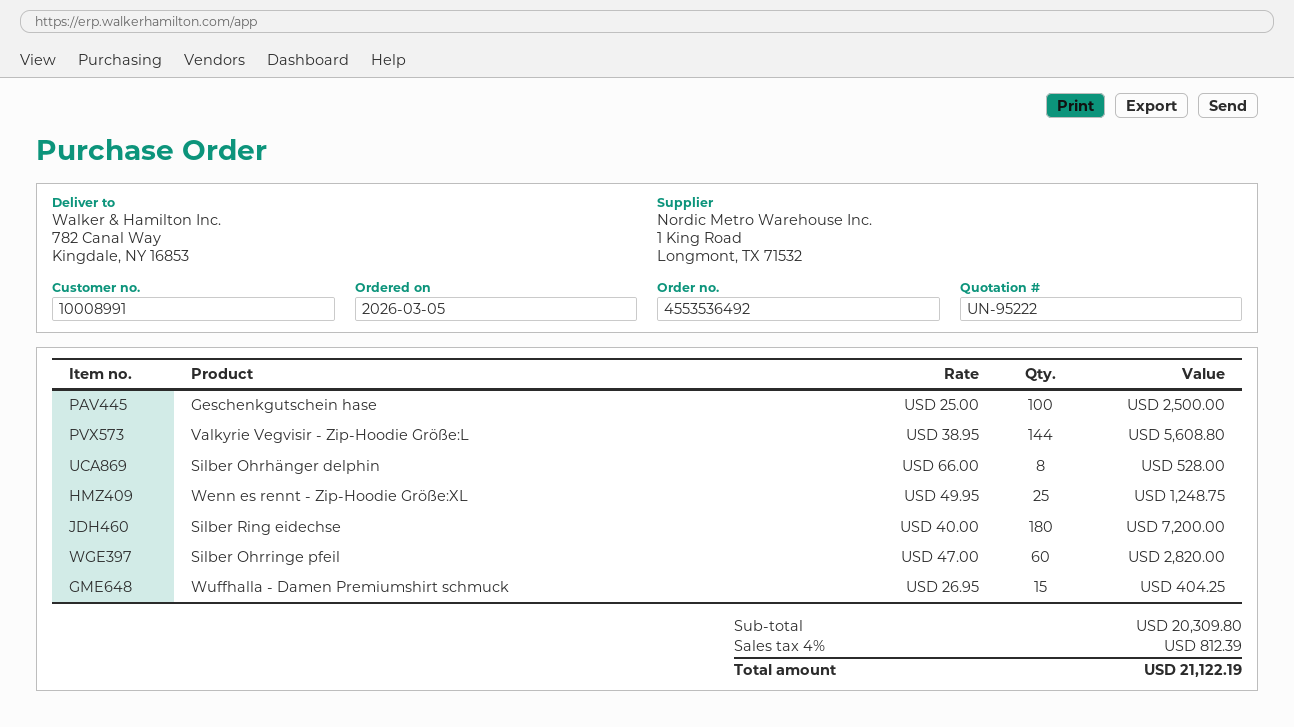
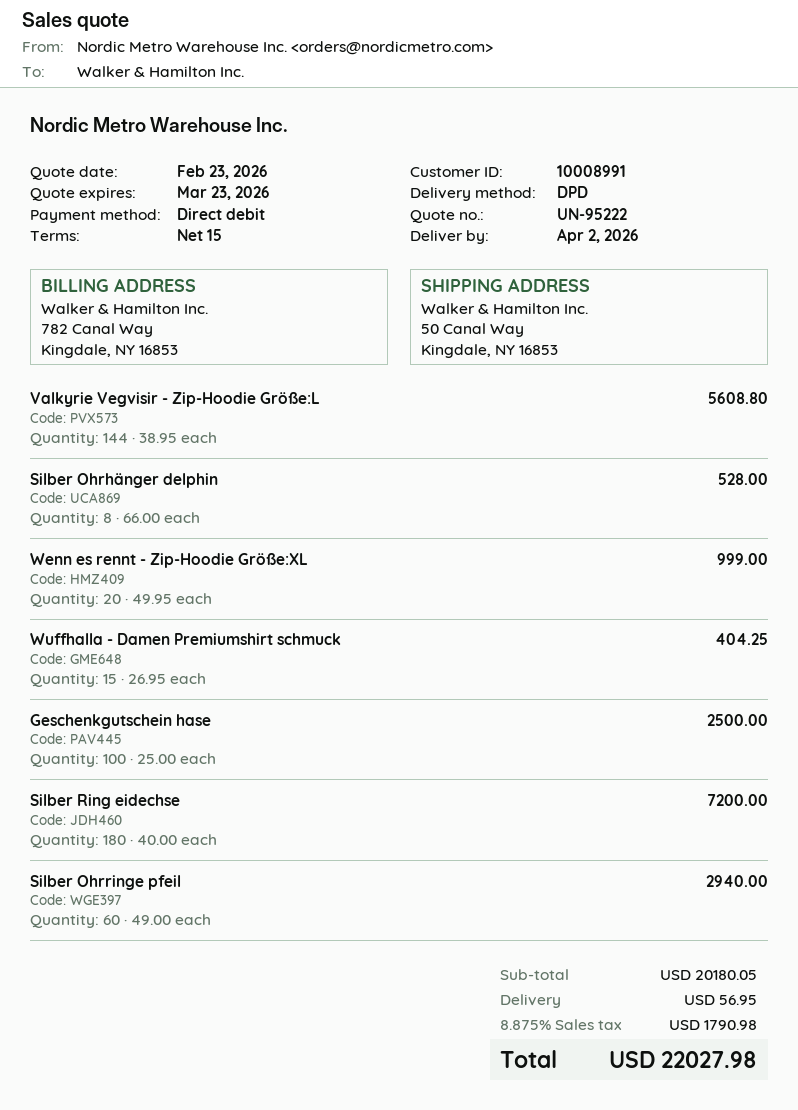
ship to: 782 Canal Way, Kingdale, NY 16853 -> 50 Canal Way, Kingdale, NY 16853
Wenn es rennt - Zip-Hoodie Größe:XL: 25 x 49.95 = 1248.75 -> 20 x 49.95 = 999.00
Silber Ohrringe pfeil: 60 x 47.00 = 2820.00 -> 60 x 49.00 = 2940.00
subtotal: 20309.80 -> 20180.05
shipping: none -> 56.95
tax: 4% = 812.39 -> 8.875% = 1790.98
total: 21122.19 -> 22027.98

